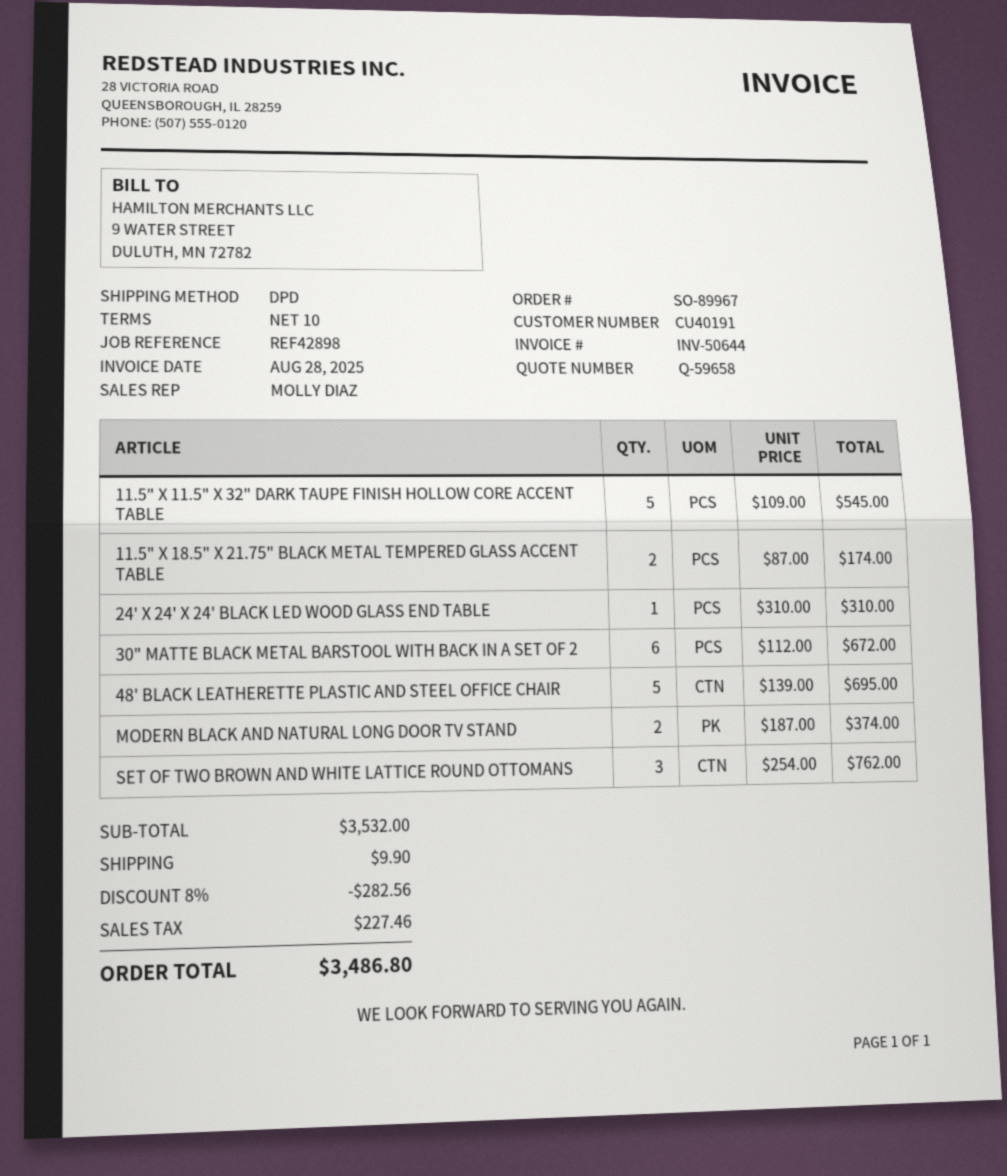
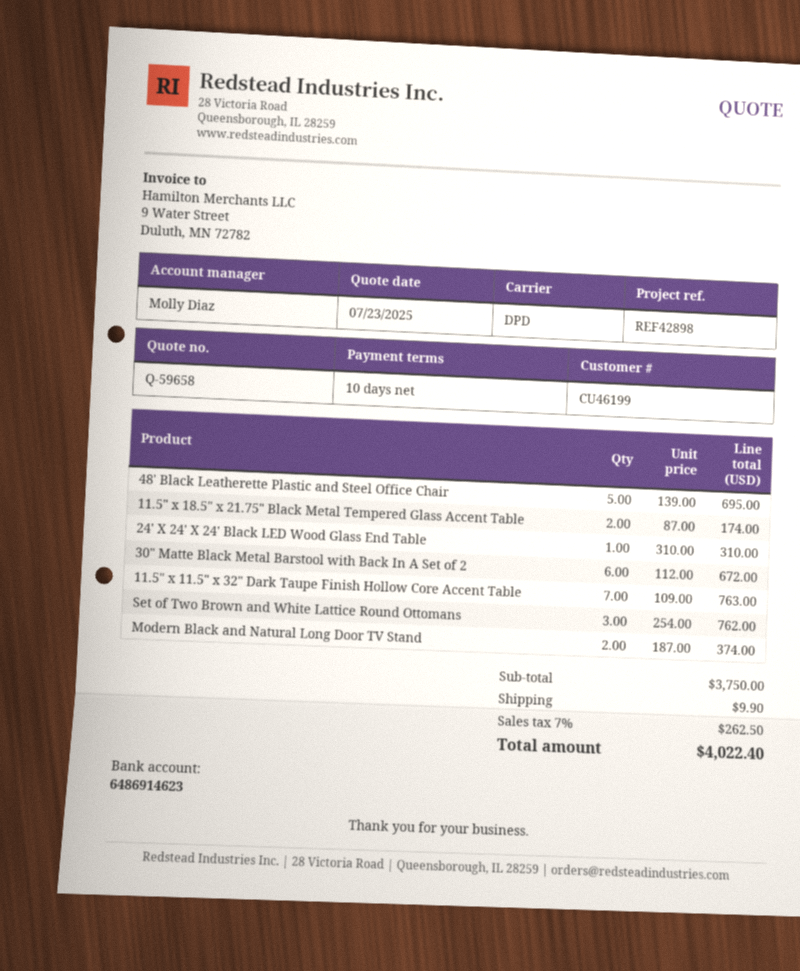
customer number: CU40191 -> CU46199
11.5" X 11.5" X 32" DARK TAUPE FINISH HOLLOW CORE ACCENT TABLE: 5 x 109.00 = 545.00 -> 7 x 109.00 = 763.00
subtotal: 3532.00 -> 3750.00
discount: 8% = 282.56 -> none
tax: 227.46 -> 262.50
total: 3486.80 -> 4022.40

